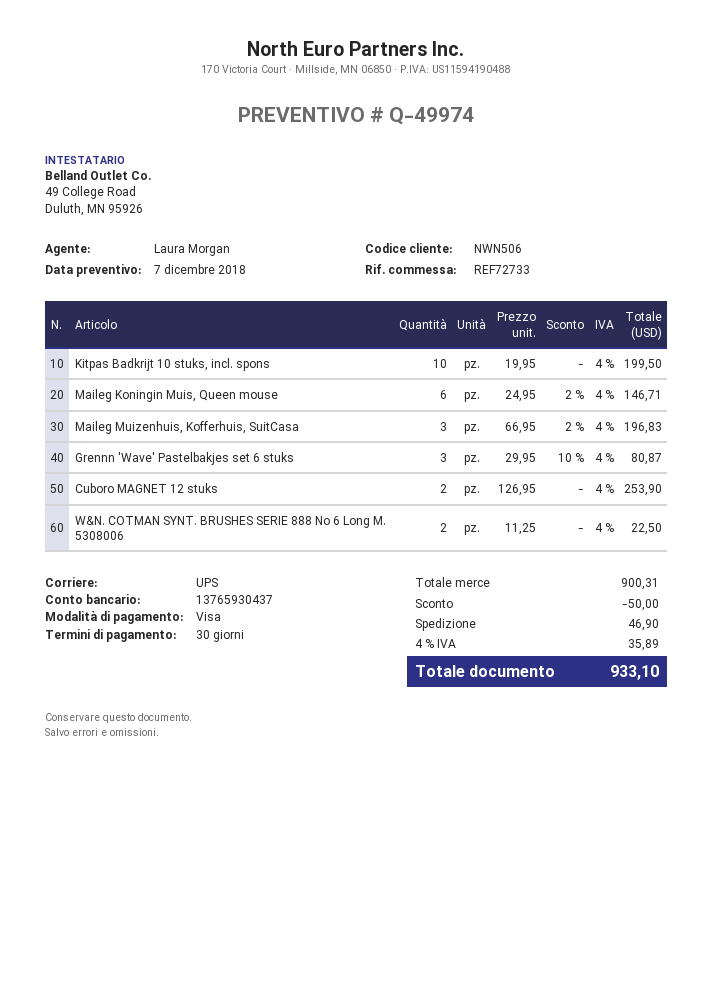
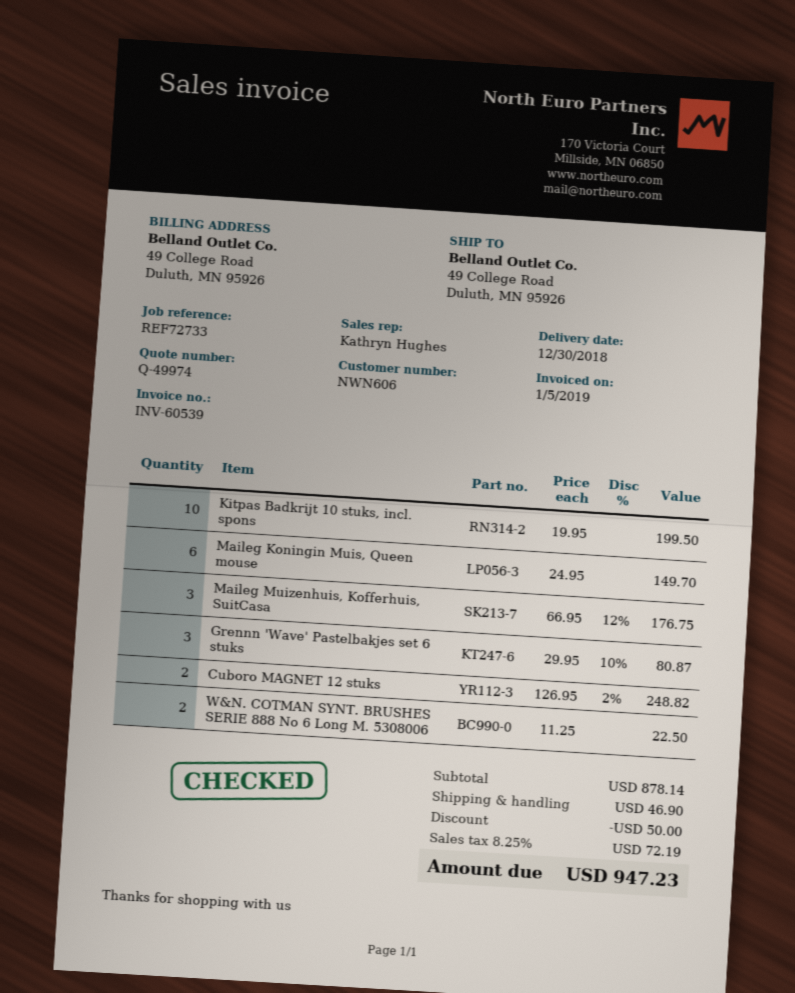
customer number: NWN506 -> NWN606
sales rep: Laura Morgan -> Kathryn Hughes
Maileg Koningin Muis, Queen mouse: 6 x 24.95 - 2% = 146.71 -> 6 x 24.95 = 149.70
Maileg Muizenhuis, Kofferhuis, SuitCasa: 3 x 66.95 - 2% = 196.83 -> 3 x 66.95 - 12% = 176.75
Cuboro MAGNET 12 stuks: 2 x 126.95 = 253.90 -> 2 x 126.95 - 2% = 248.82
subtotal: 900.31 -> 878.14
tax: 4% = 35.89 -> 8.25% = 72.19
total: 933.10 -> 947.23

